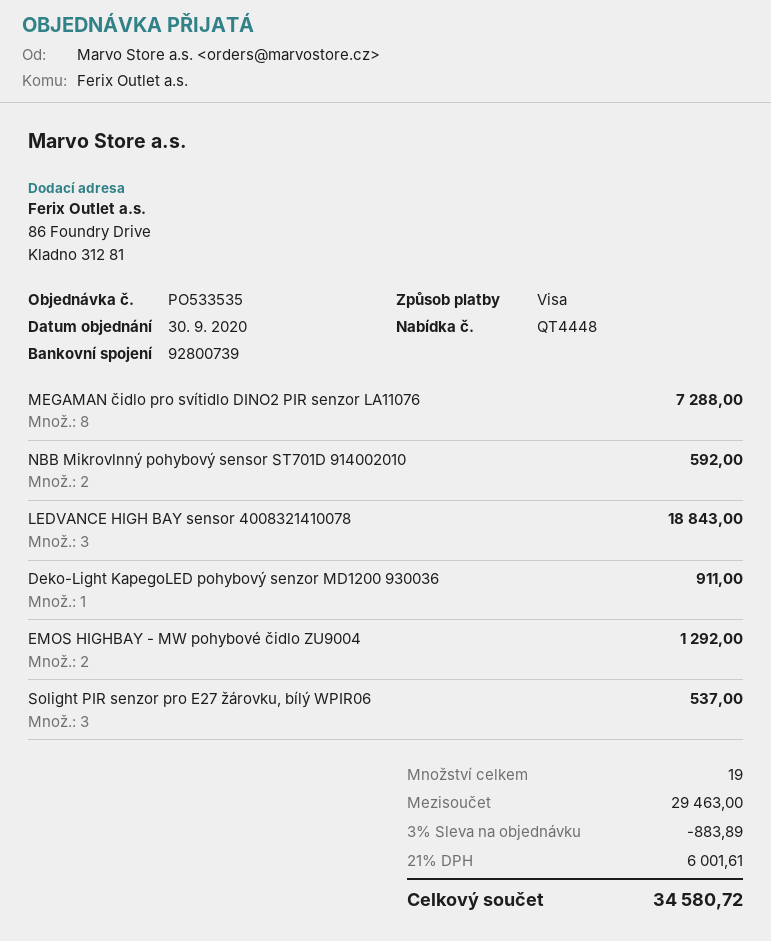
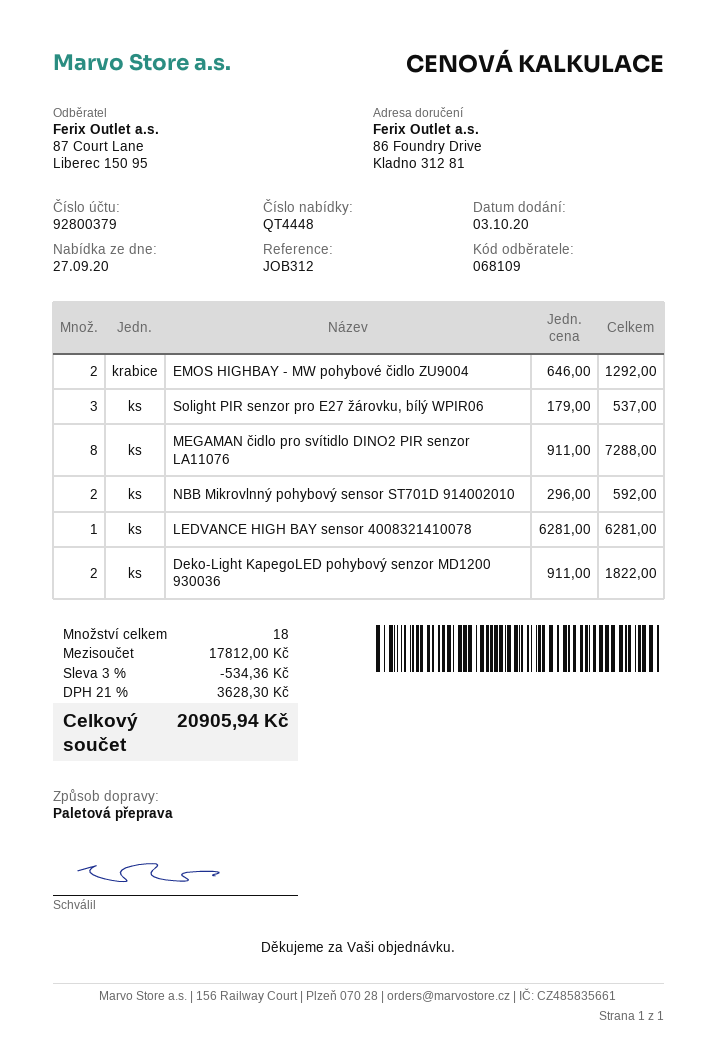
bank account: 92800739 -> 92800379
LEDVANCE HIGH BAY sensor 4008321410078: 3 for 18843.00 -> 1 for 6281.00
Deko-Light KapegoLED pohybový senzor MD1200 930036: 1 for 911.00 -> 2 for 1822.00
total quantity: 19 -> 18
subtotal: 29463.00 -> 17812.00
discount: 3% = 883.89 -> 3% = 534.36
tax: 21% = 6001.61 -> 21% = 3628.30
total: 34580.72 -> 20905.94

